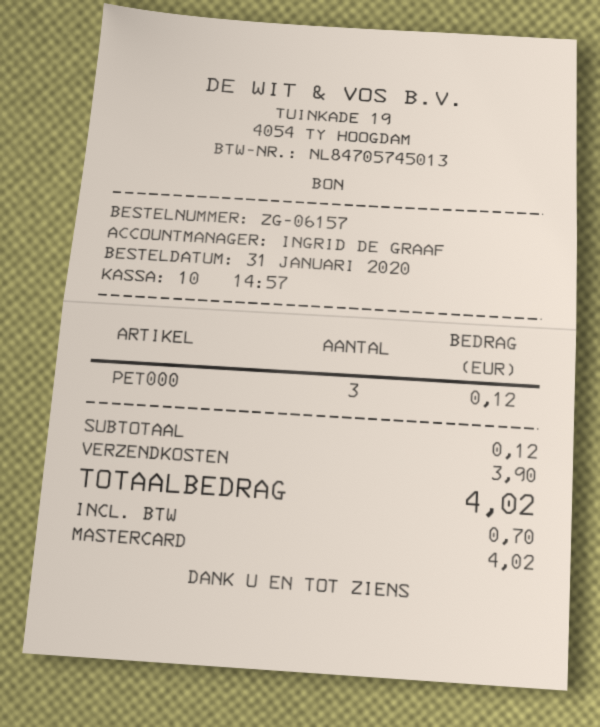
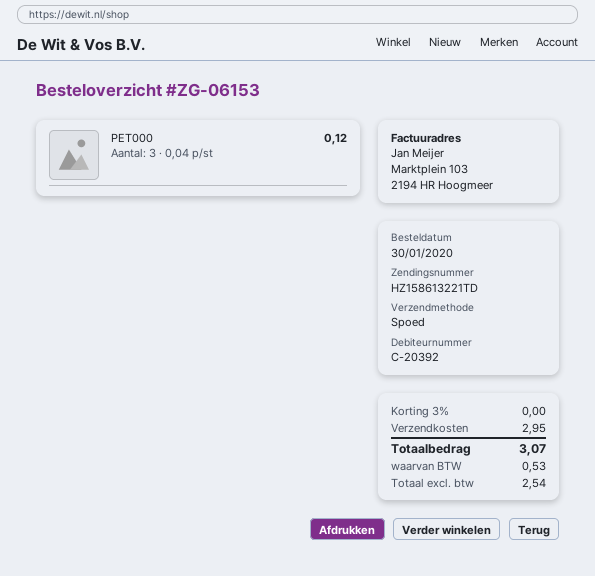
order number: ZG-06157 -> ZG-06153
order date: 2020-01-31 -> 2020-01-30
discount: none -> 3% = 0.00
shipping: 3.90 -> 2.95
tax: 0.70 -> 0.53
total: 4.02 -> 3.07

